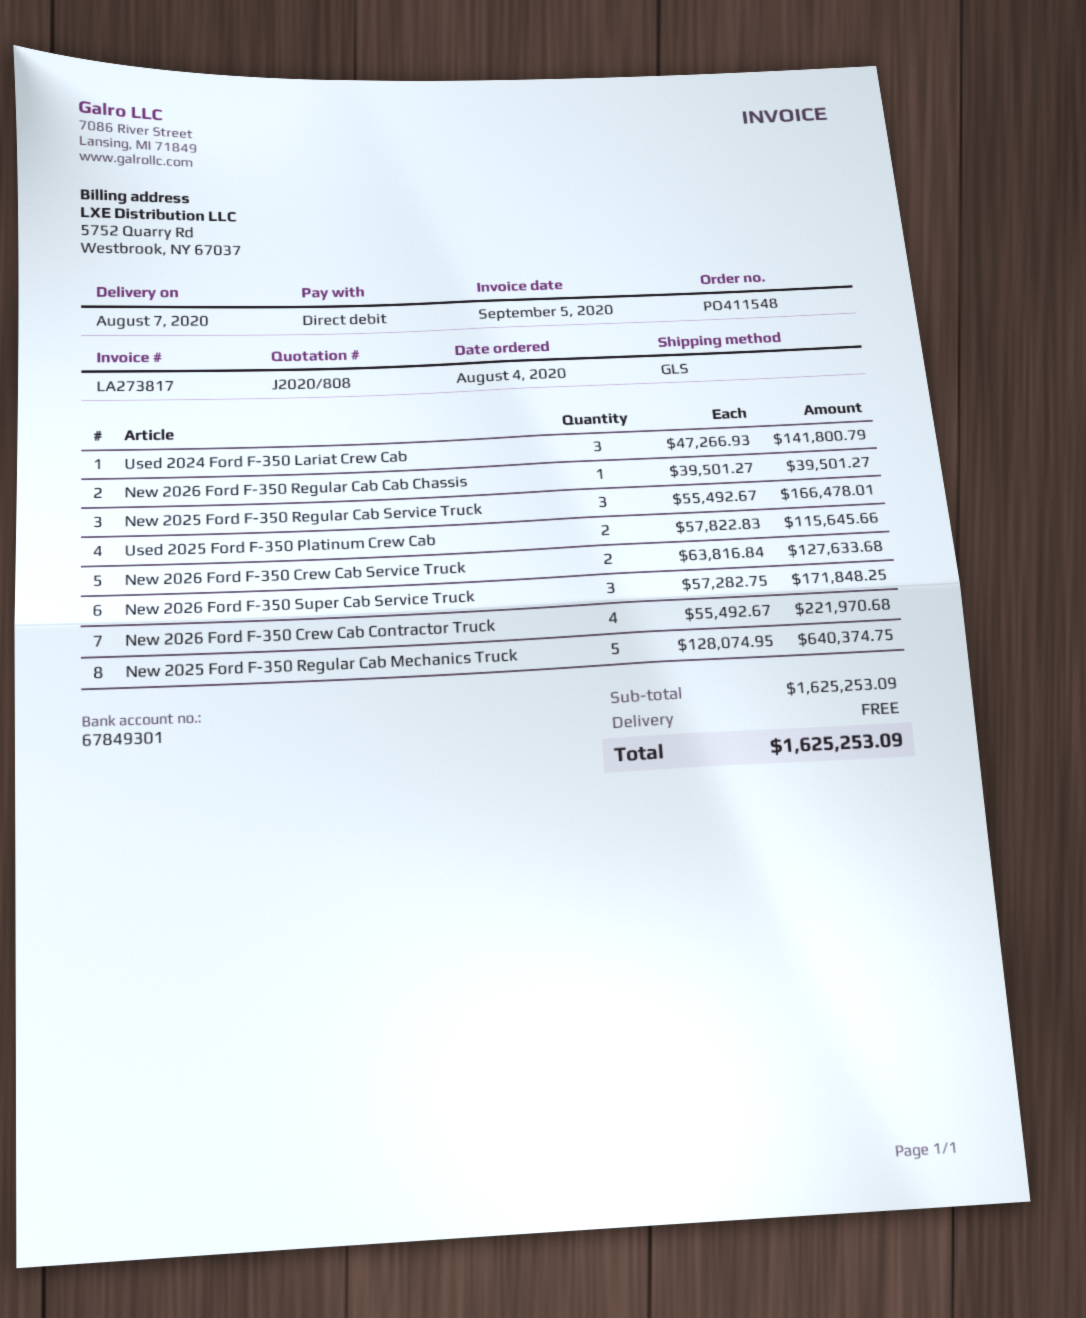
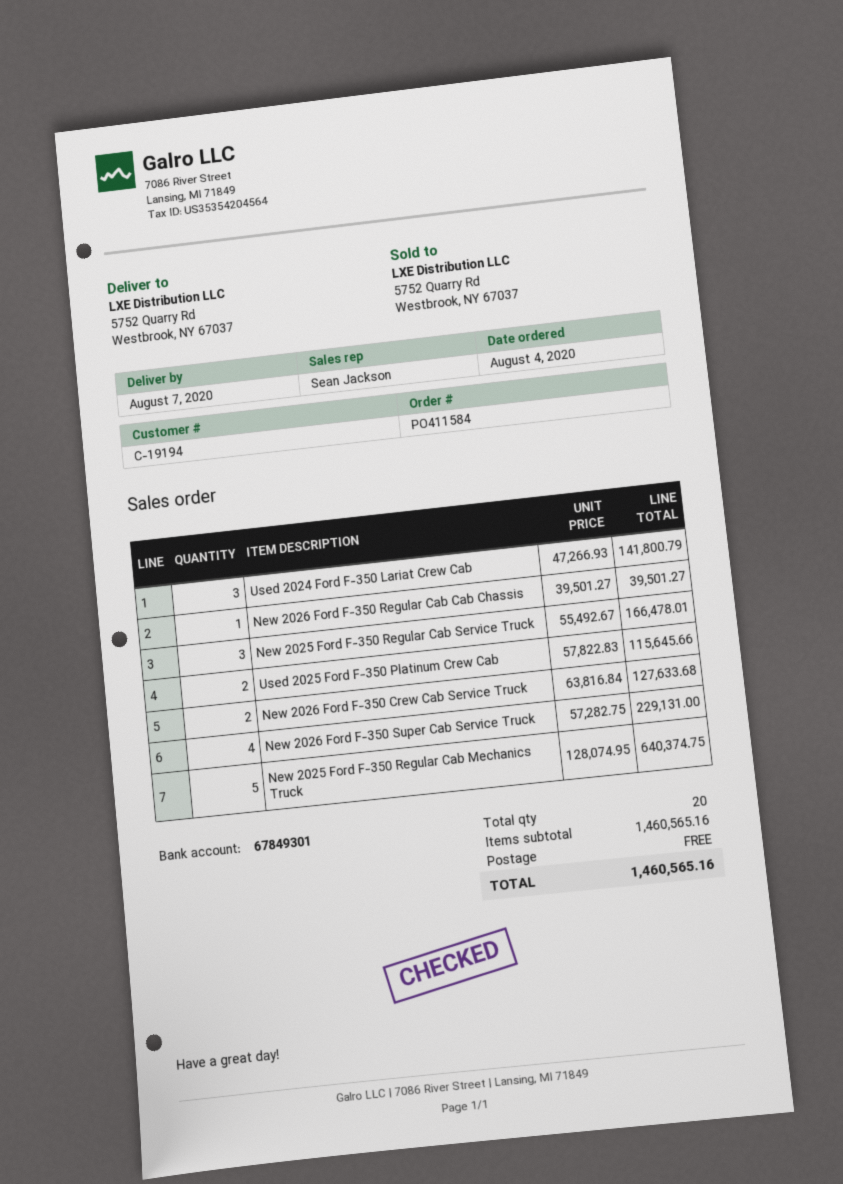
order number: PO411548 -> PO411584
New 2026 Ford F-350 Super Cab Service Truck: 3 x 57282.75 = 171848.25 -> 4 x 57282.75 = 229131.00
New 2026 Ford F-350 Crew Cab Contractor Truck: 4 x 55492.67 = 221970.68 -> none
subtotal: 1625253.09 -> 1460565.16
total: 1625253.09 -> 1460565.16

